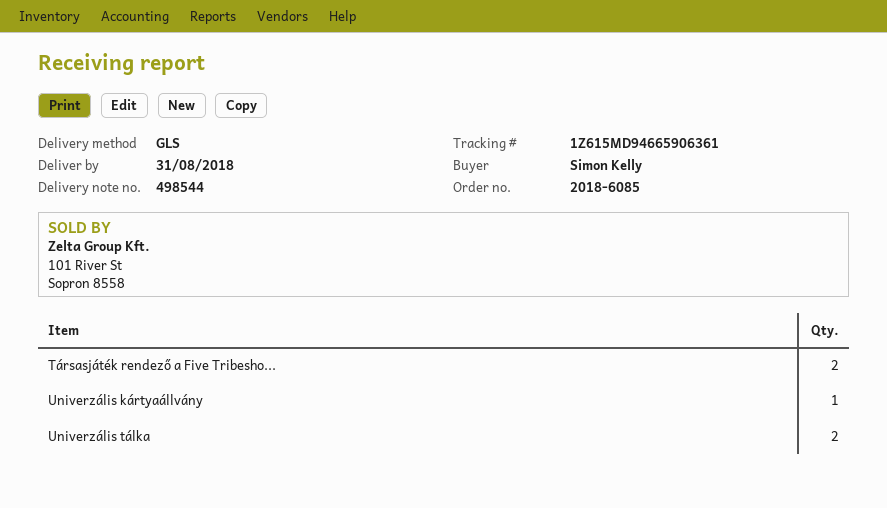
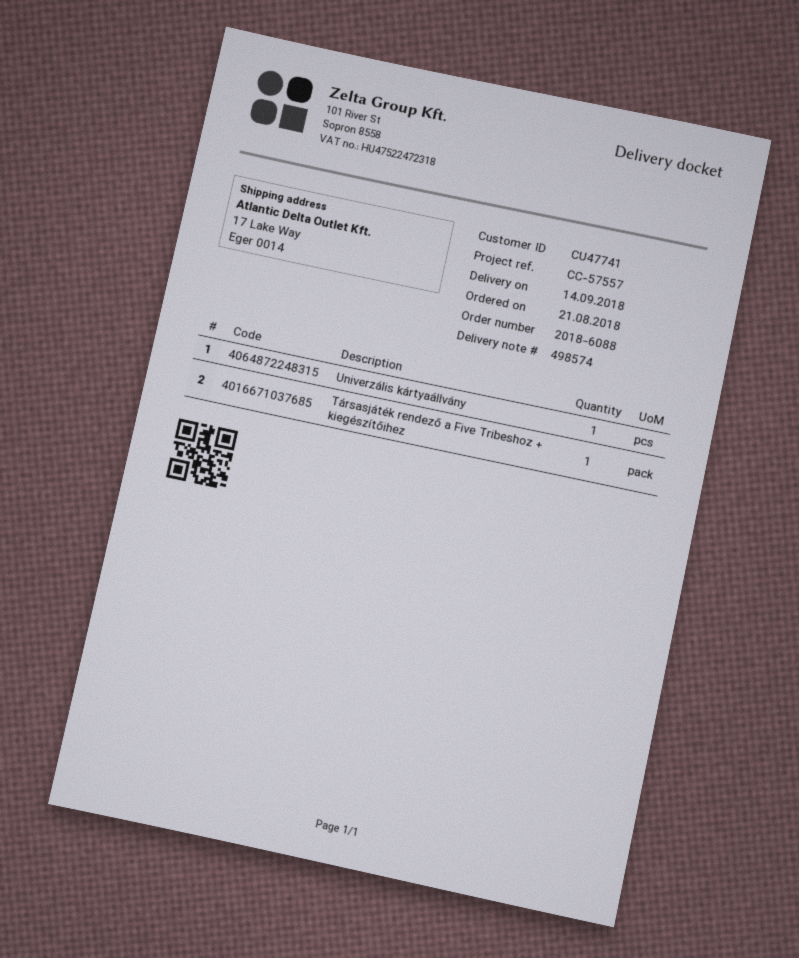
order number: 2018-6085 -> 2018-6088
delivery note number: 498544 -> 498574
delivery date: 2018-08-31 -> 2018-09-14
Társasjáték rendező a Five Tribesho...: 2 -> 1
Univerzális tálka: 2 -> none

